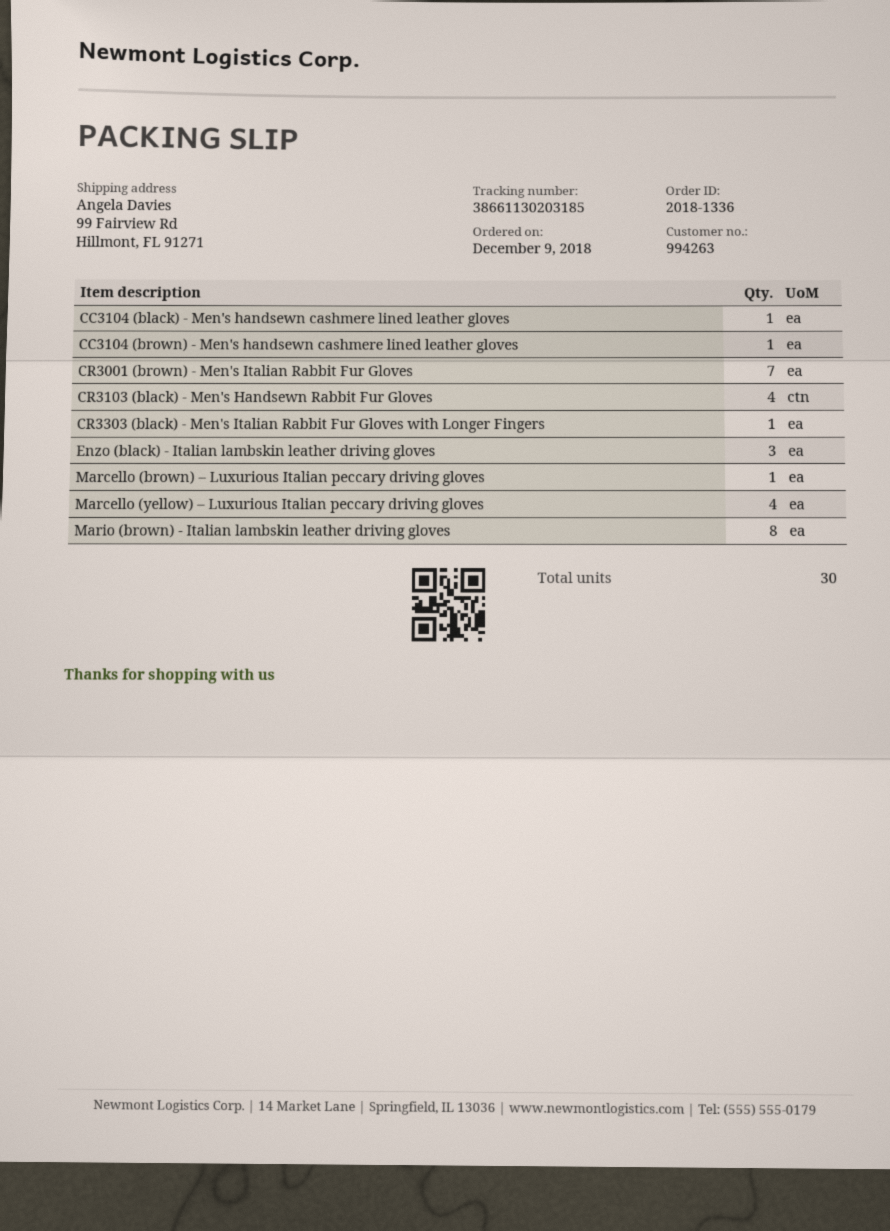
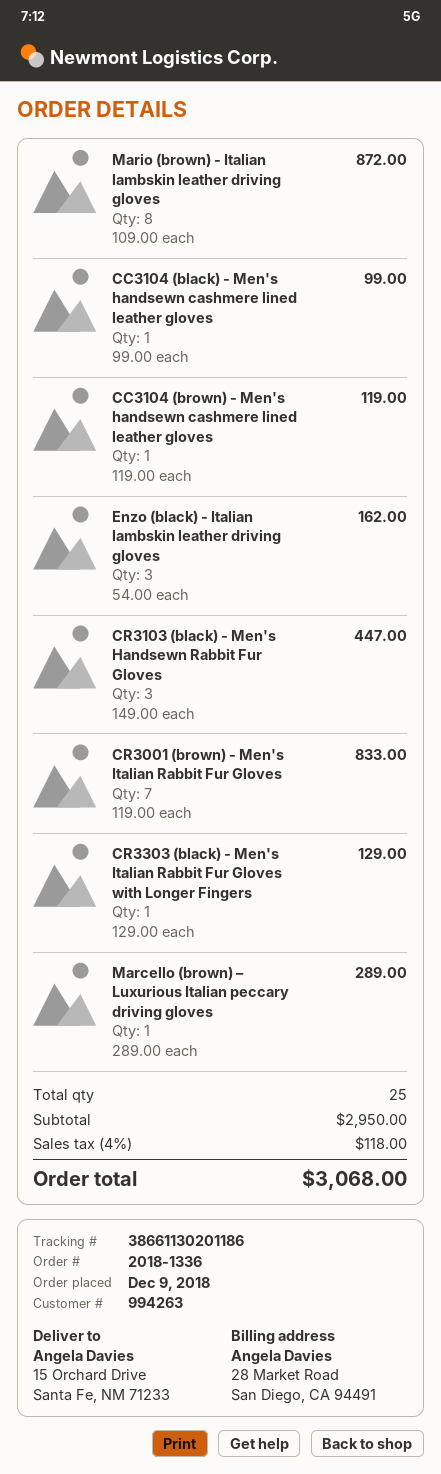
tracking number: 38661130203185 -> 38661130201186
ship to: 99 Fairview Rd, Hillmont, FL 91271 -> 15 Orchard Drive, Santa Fe, NM 71233
CR3103 (black) - Men's Handsewn Rabbit Fur Gloves: 4 -> 3
Marcello (yellow) – Luxurious Italian peccary driving gloves: 4 -> none
total quantity: 30 -> 25

